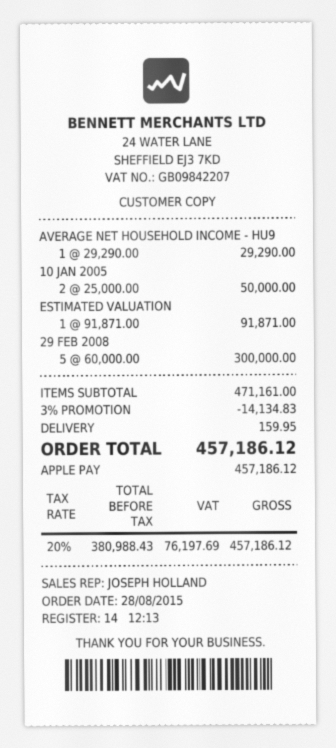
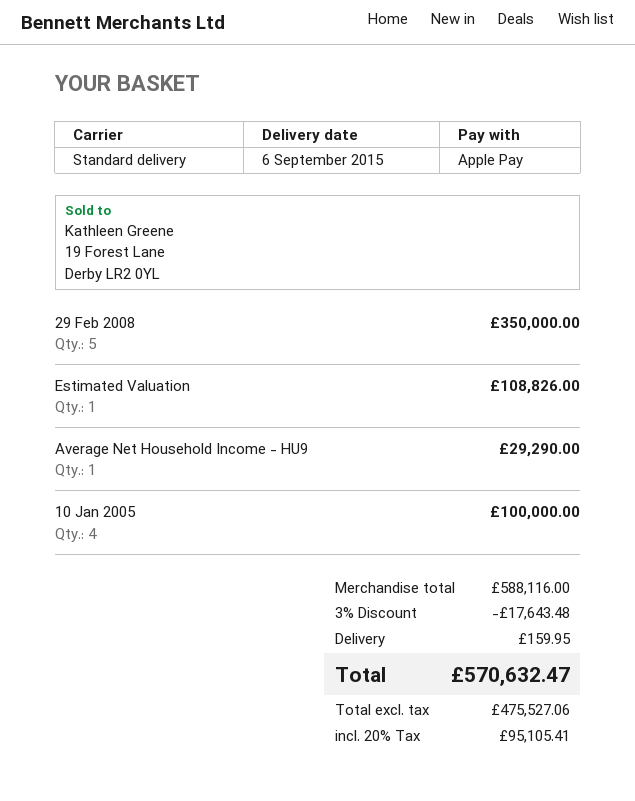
10 JAN 2005: 2 for 50000.00 -> 4 for 100000.00
ESTIMATED VALUATION: 1 for 91871.00 -> 1 for 108826.00
29 FEB 2008: 5 for 300000.00 -> 5 for 350000.00
subtotal: 471161.00 -> 588116.00
discount: 3% = 14134.83 -> 3% = 17643.48
net: 380988.43 -> 475527.06
tax: 20% = 76197.69 -> 20% = 95105.41
total: 457186.12 -> 570632.47

